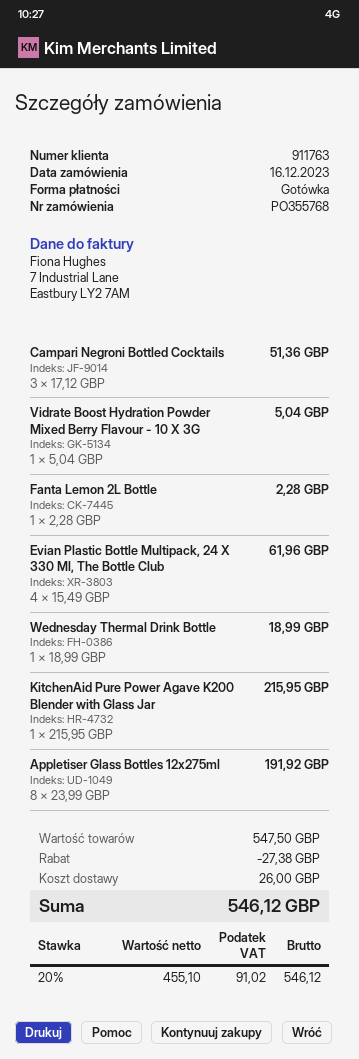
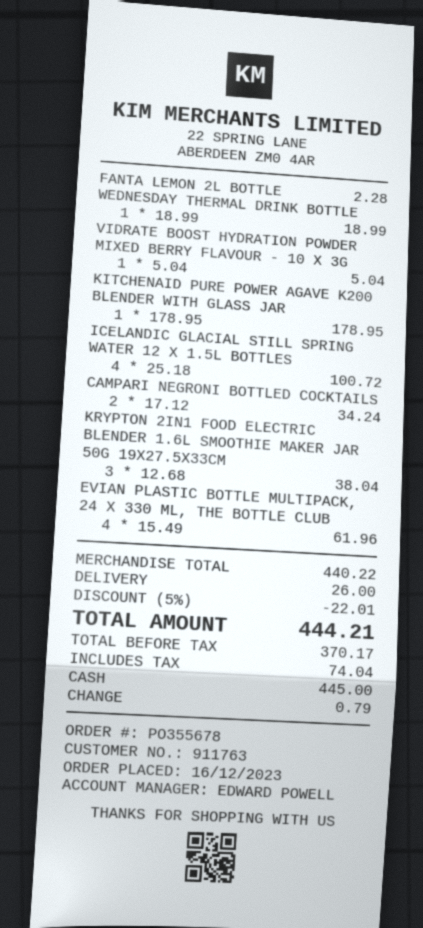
order number: PO355768 -> PO355678
Campari Negroni Bottled Cocktails: 3 x 17.12 = 51.36 -> 2 x 17.12 = 34.24
KitchenAid Pure Power Agave K200 Blender with Glass Jar: 1 x 215.95 = 215.95 -> 1 x 178.95 = 178.95
Appletiser Glass Bottles 12x275ml: 8 x 23.99 = 191.92 -> none
ICELANDIC GLACIAL STILL SPRING WATER 12 X 1.5L BOTTLES: none -> 4 x 25.18 = 100.72
KRYPTON 2IN1 FOOD ELECTRIC BLENDER 1.6L SMOOTHIE MAKER JAR 50G 19X27.5X33CM: none -> 3 x 12.68 = 38.04
subtotal: 547.50 -> 440.22
discount: 27.38 -> 22.01
net: 455.10 -> 370.17
tax: 91.02 -> 74.04
total: 546.12 -> 444.21

